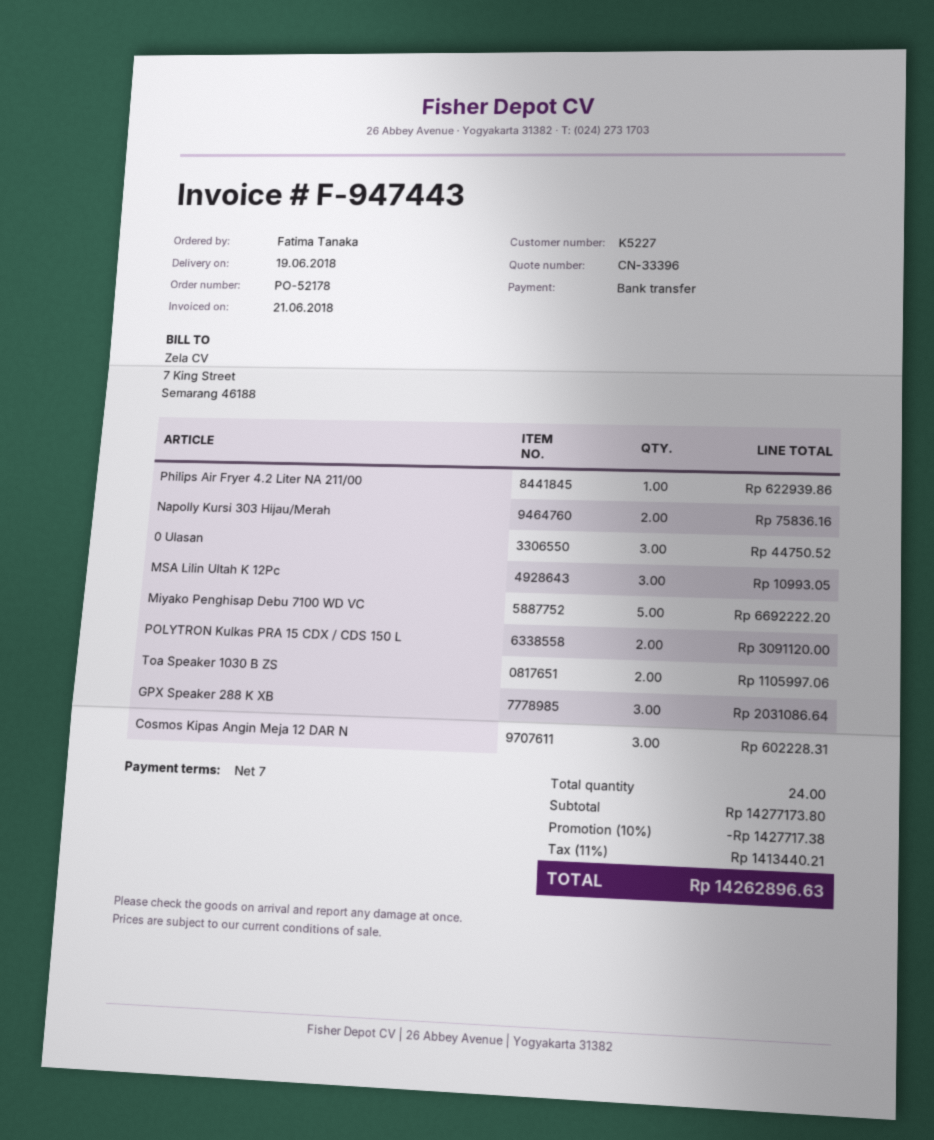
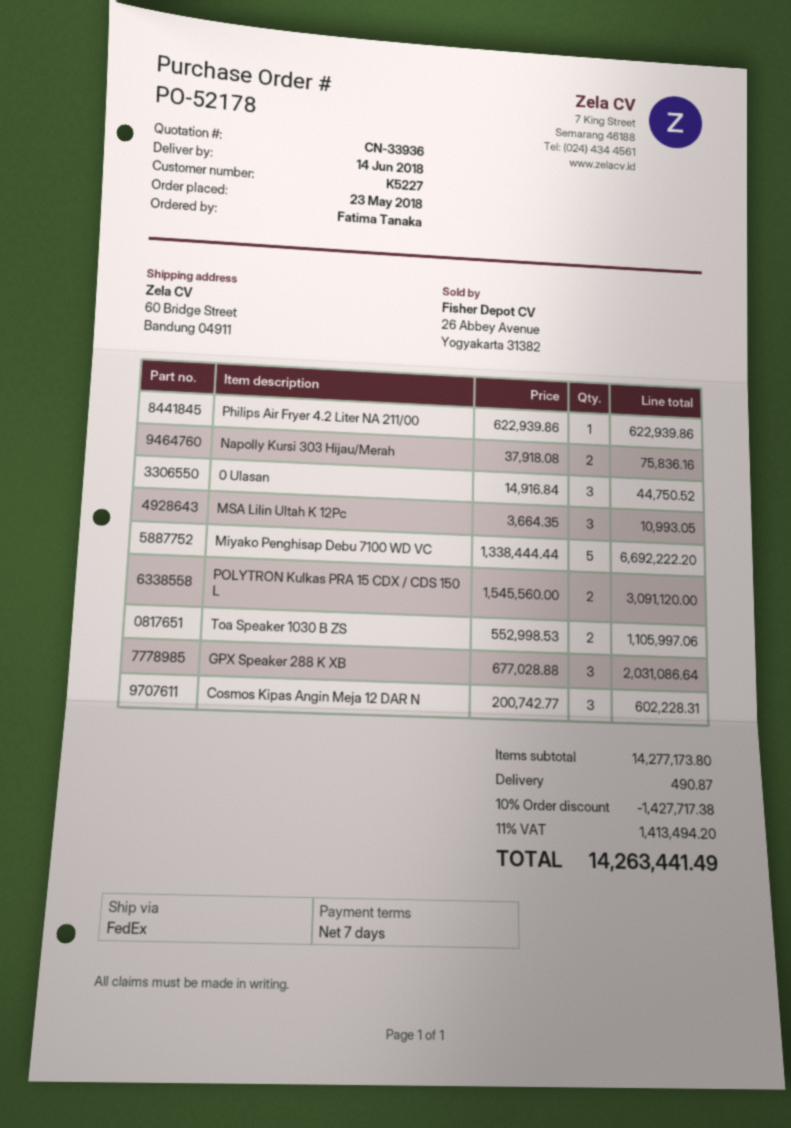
quote number: CN-33396 -> CN-33936
delivery date: 2018-06-19 -> 2018-06-14
shipping: none -> 490.87
tax: 11% = 1413440.21 -> 11% = 1413494.20
total: 14262896.63 -> 14263441.49

